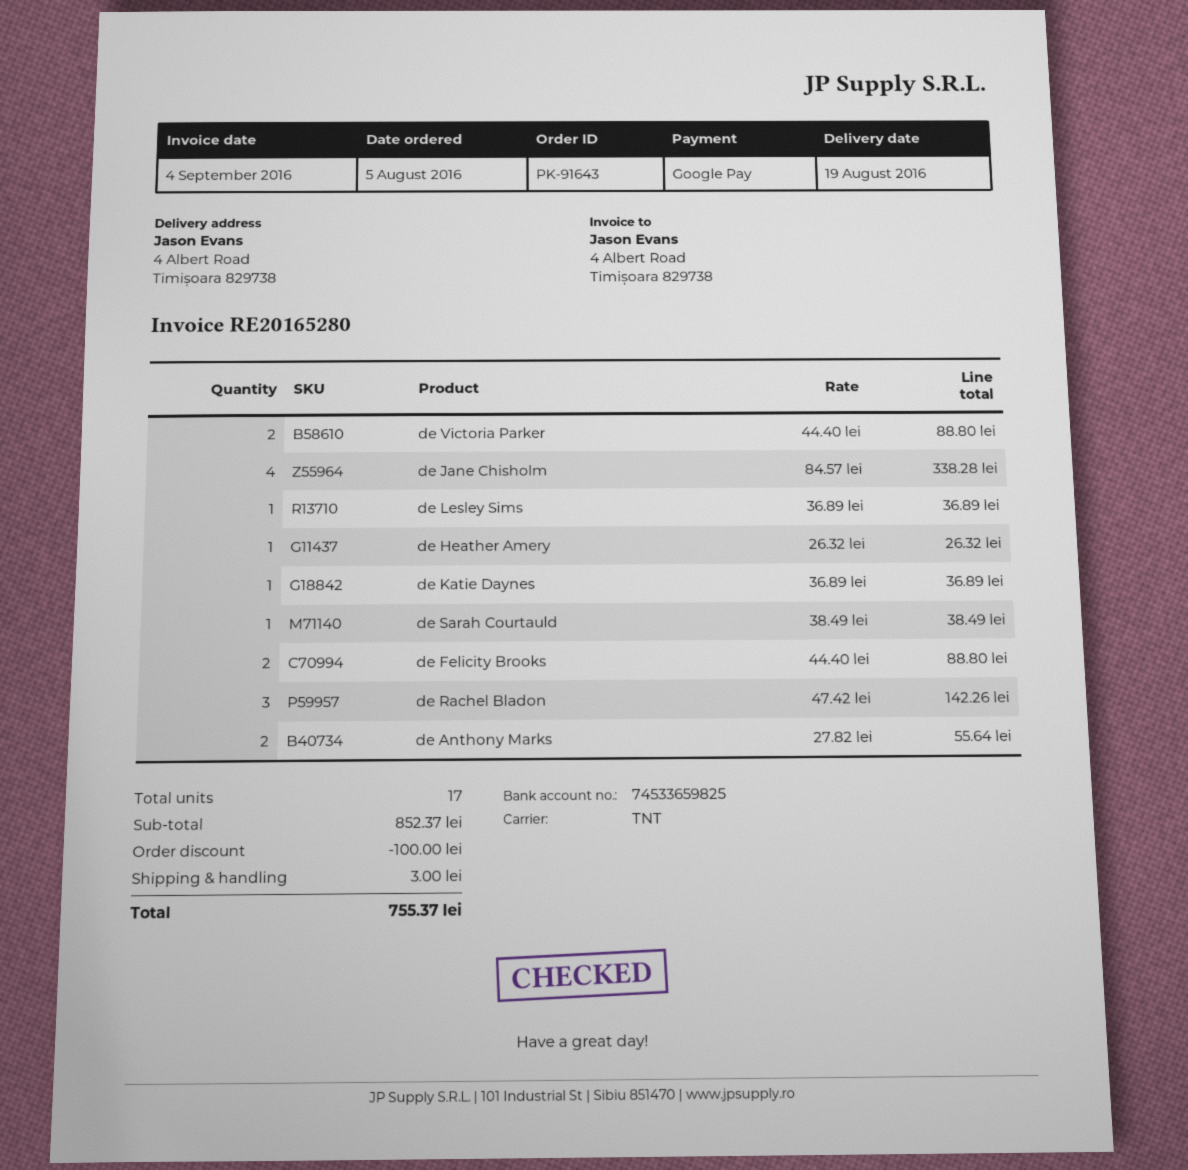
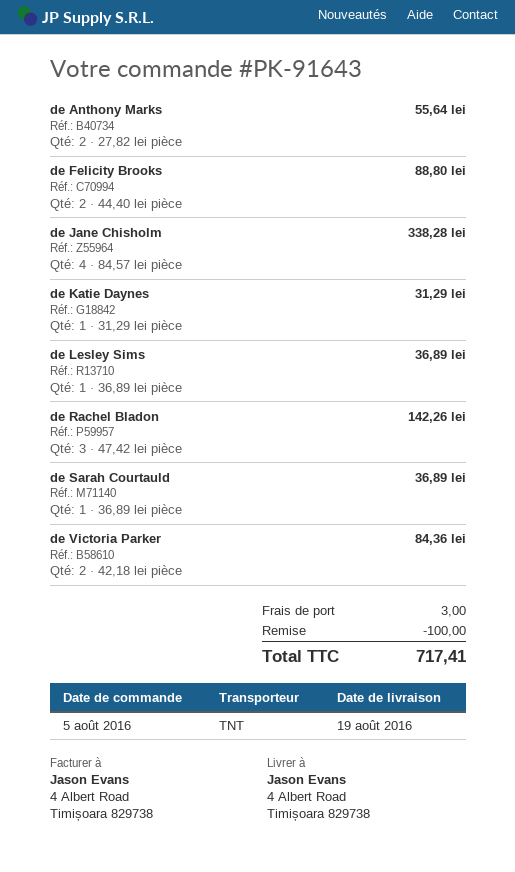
de Victoria Parker: 2 x 44.40 = 88.80 -> 2 x 42.18 = 84.36
de Heather Amery: 1 x 26.32 = 26.32 -> none
de Katie Daynes: 1 x 36.89 = 36.89 -> 1 x 31.29 = 31.29
de Sarah Courtauld: 1 x 38.49 = 38.49 -> 1 x 36.89 = 36.89
total: 755.37 -> 717.41

